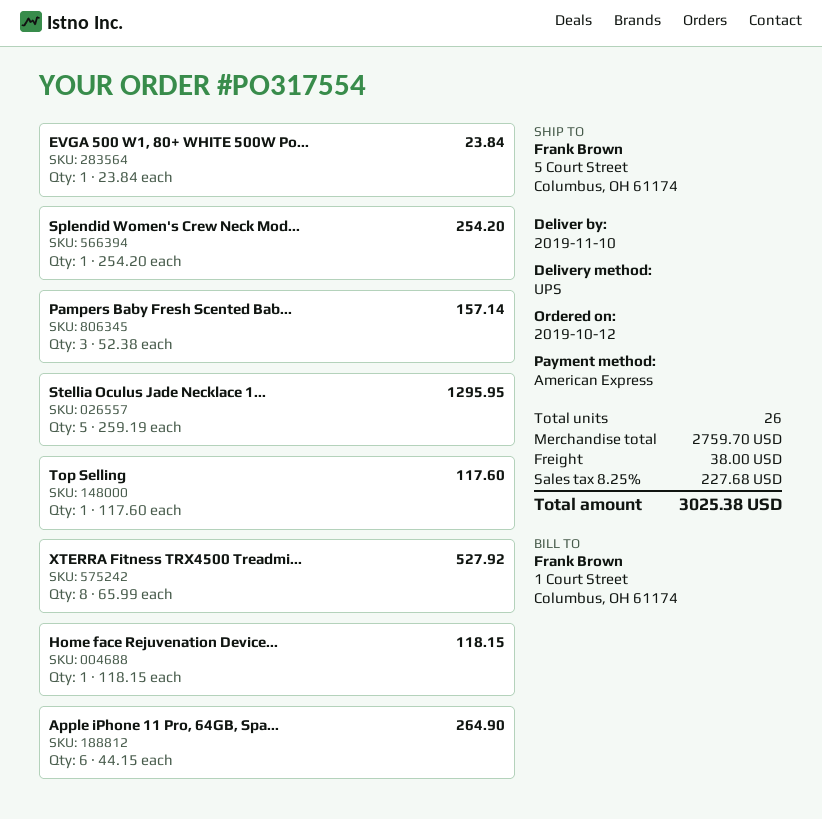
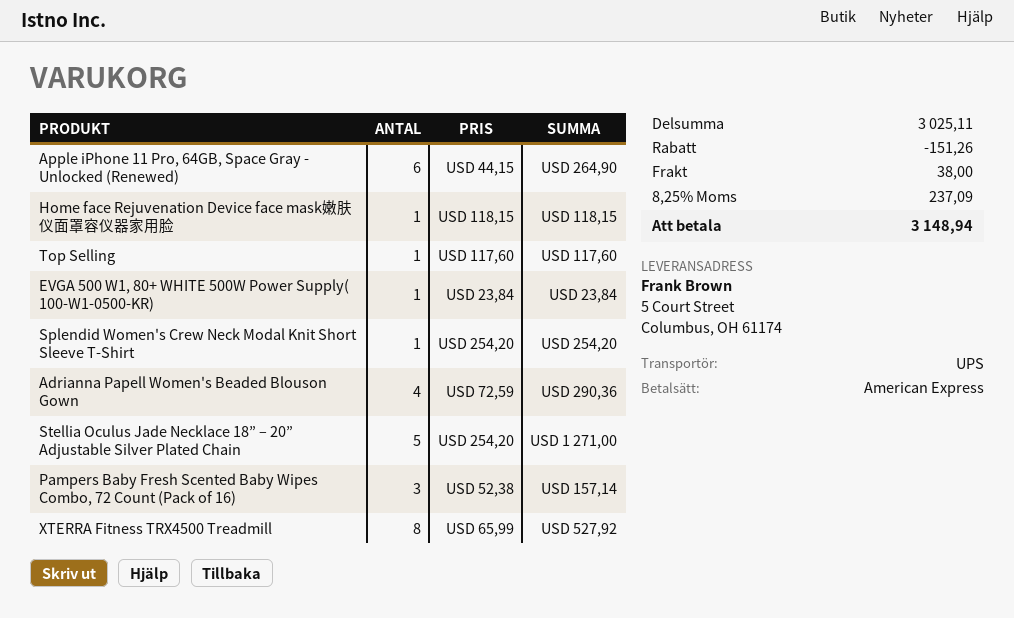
Stellia Oculus Jade Necklace 1...: 5 x 259.19 = 1295.95 -> 5 x 254.20 = 1271.00
Adrianna Papell Women's Beaded Blouson Gown: none -> 4 x 72.59 = 290.36
subtotal: 2759.70 -> 3025.11
discount: none -> 151.26
tax: 8.25% = 227.68 -> 8.25% = 237.09
total: 3025.38 -> 3148.94

